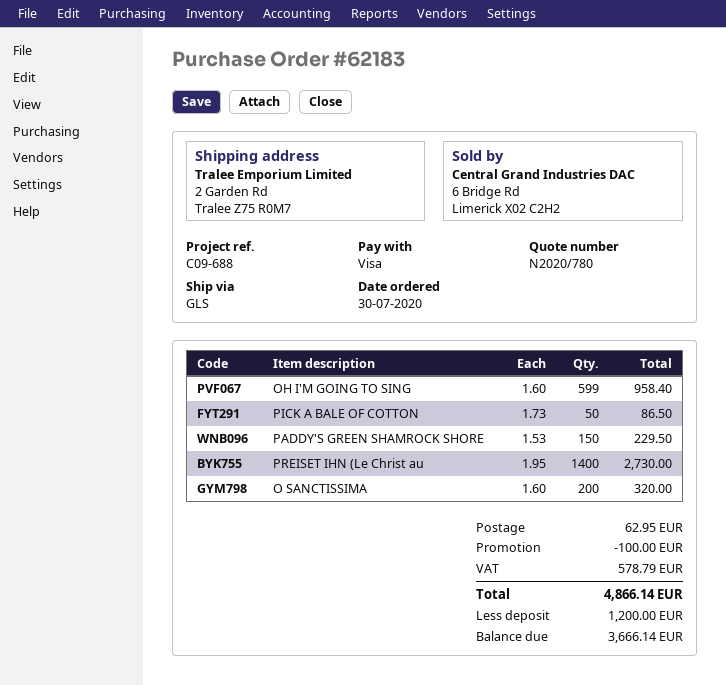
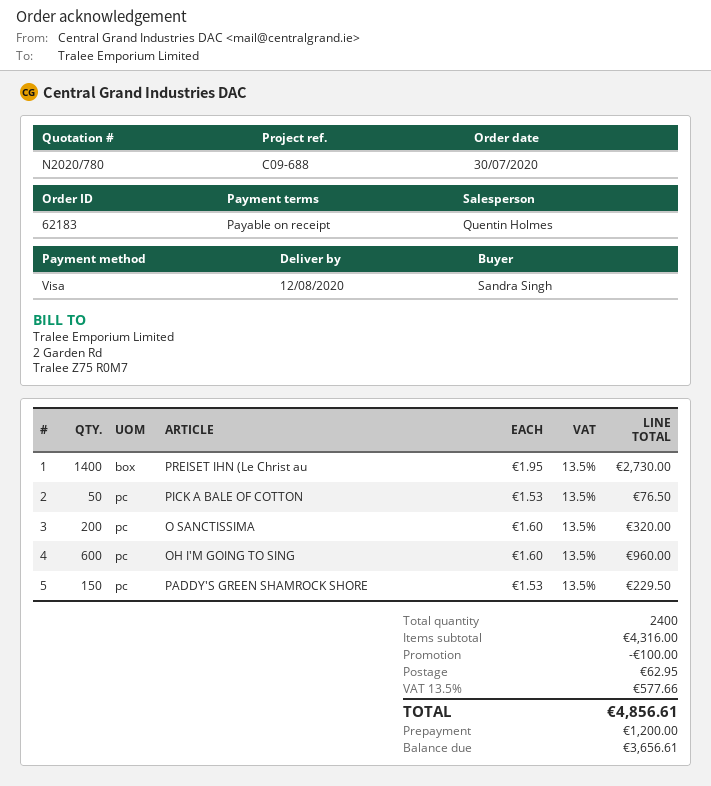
OH I'M GOING TO SING: 599 x 1.60 = 958.40 -> 600 x 1.60 = 960.00
PICK A BALE OF COTTON: 50 x 1.73 = 86.50 -> 50 x 1.53 = 76.50
tax: 578.79 -> 577.66
total: 4866.14 -> 4856.61
balance: 3666.14 -> 3656.61

